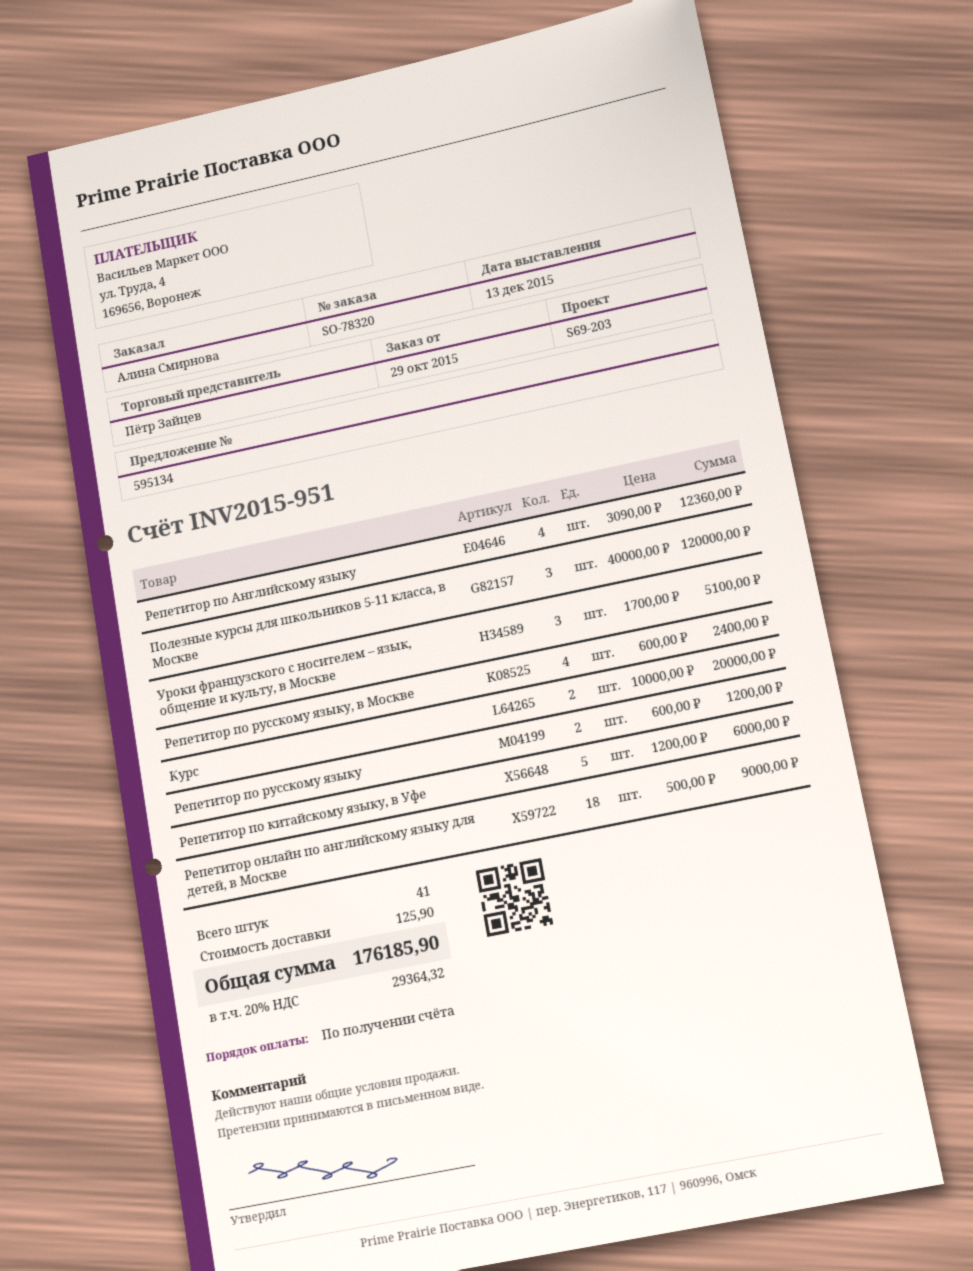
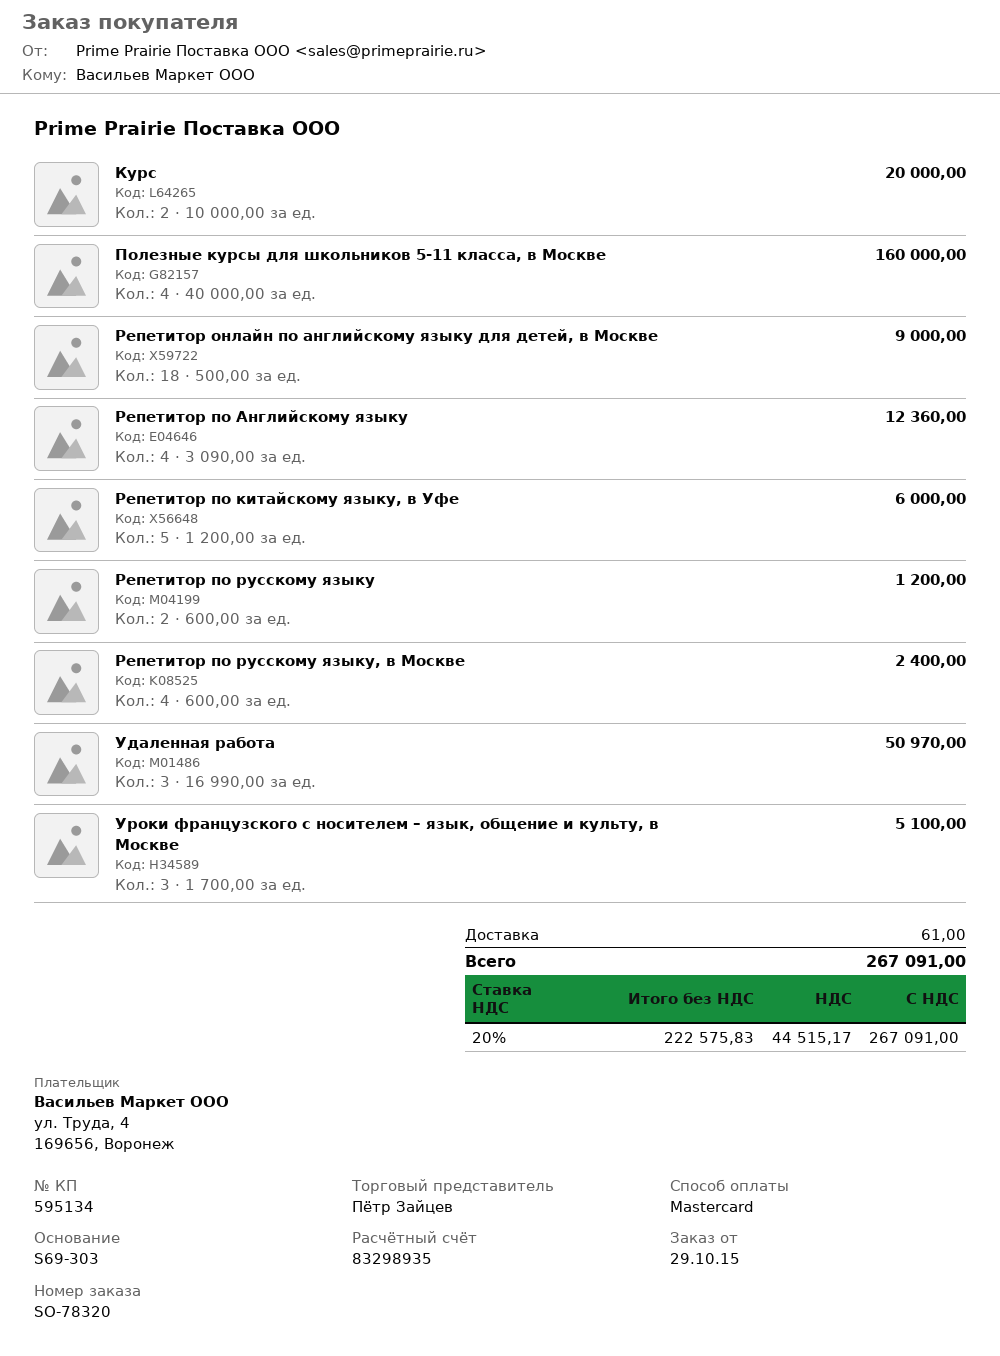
reference: S69-203 -> S69-303
Полезные курсы для школьников 5-11 класса, в Москве: 3 x 40000.00 = 120000.00 -> 4 x 40000.00 = 160000.00
Удаленная работа: none -> 3 x 16990.00 = 50970.00
shipping: 125.90 -> 61.00
tax: 20% = 29364.32 -> 20% = 44515.17
total: 176185.90 -> 267091.00

